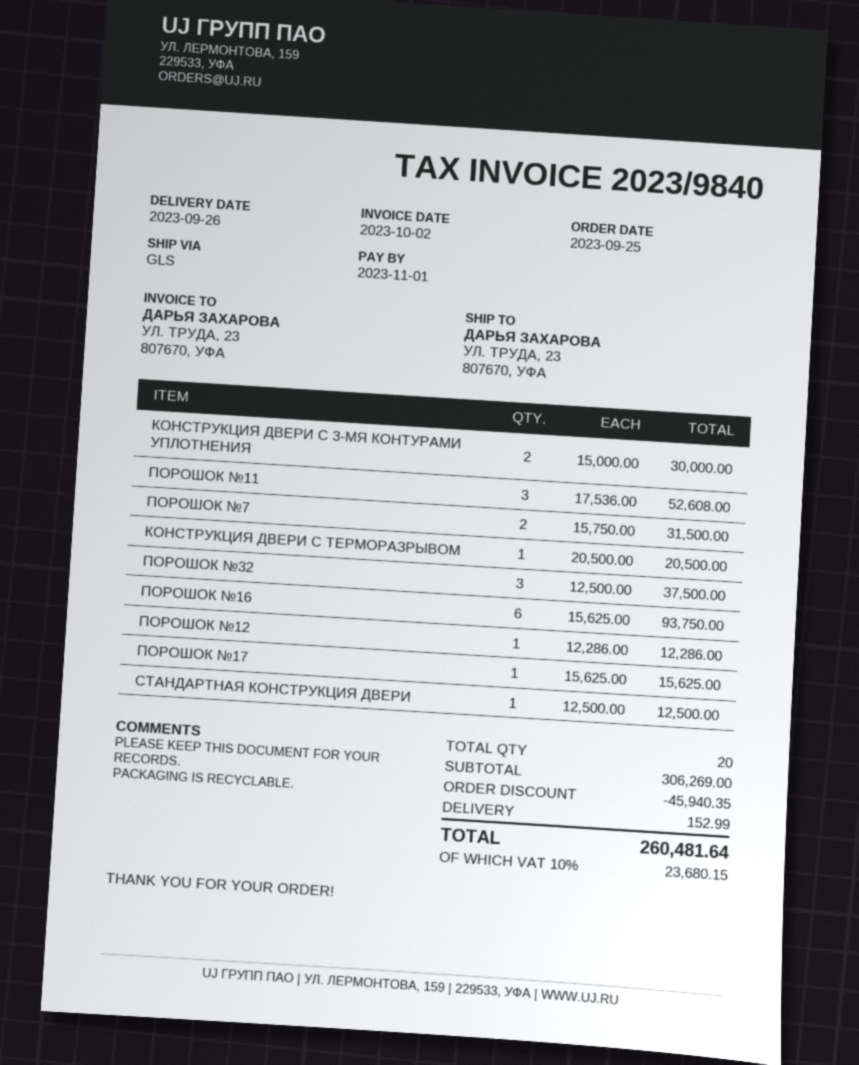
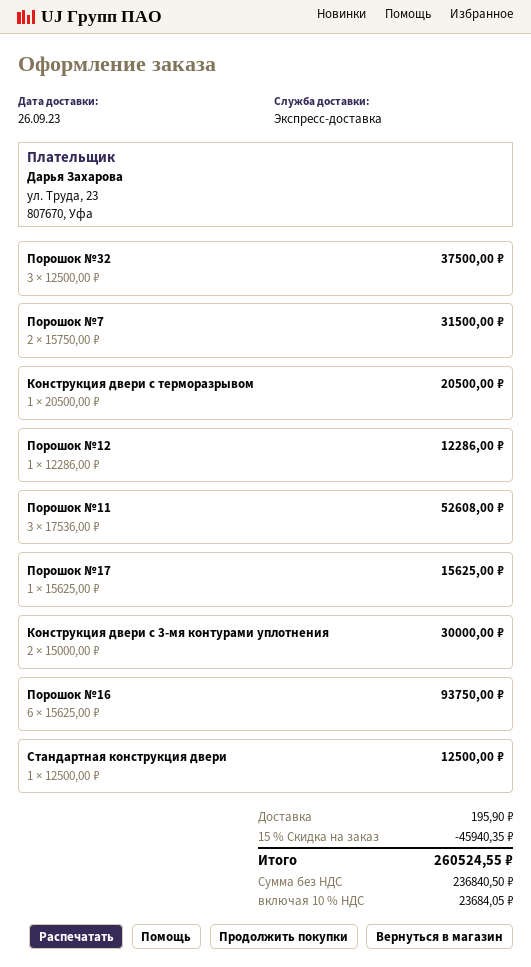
shipping method: GLS -> express
shipping: 152.99 -> 195.90
tax: 10% = 23680.15 -> 10% = 23684.05
total: 260481.64 -> 260524.55

